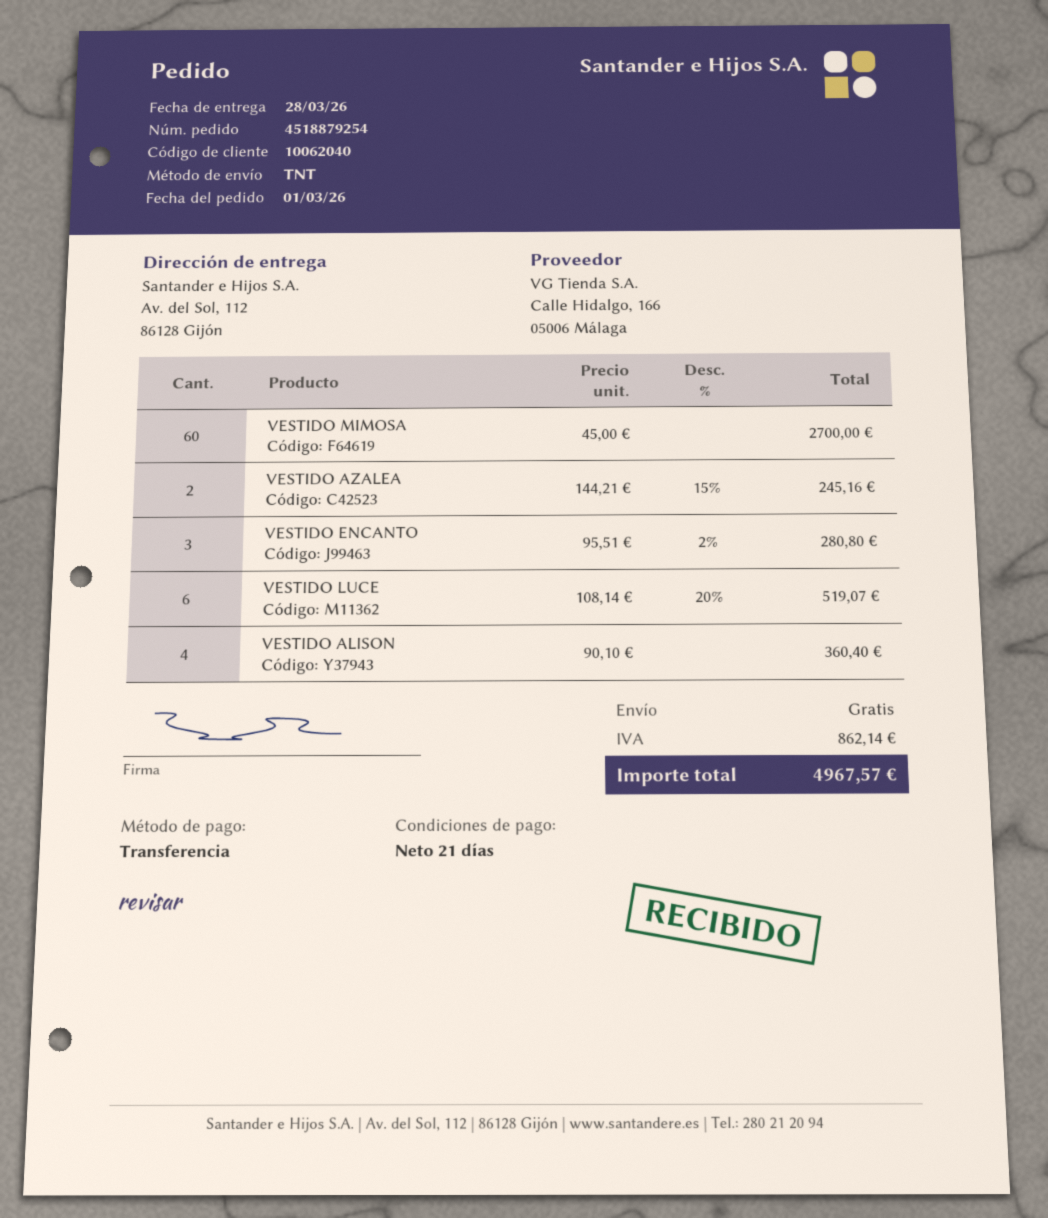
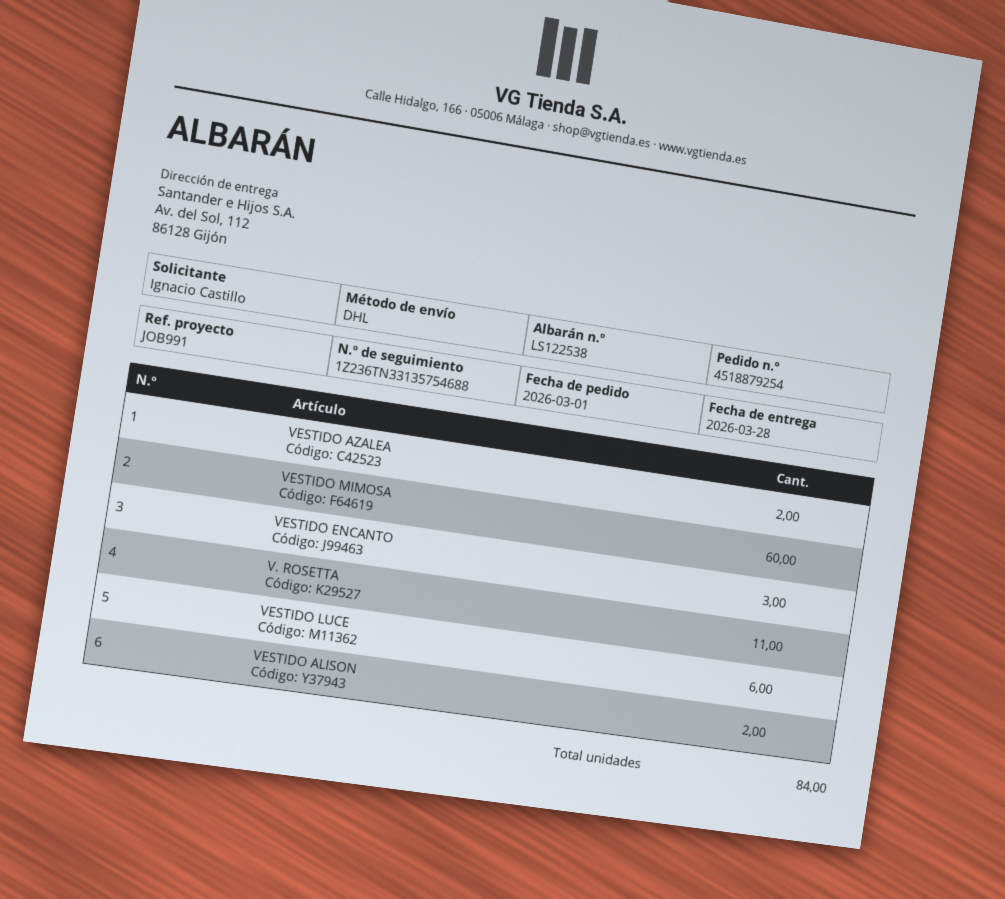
shipping method: TNT -> DHL
VESTIDO ALISON: 4 -> 2
V. ROSETTA: none -> 11

